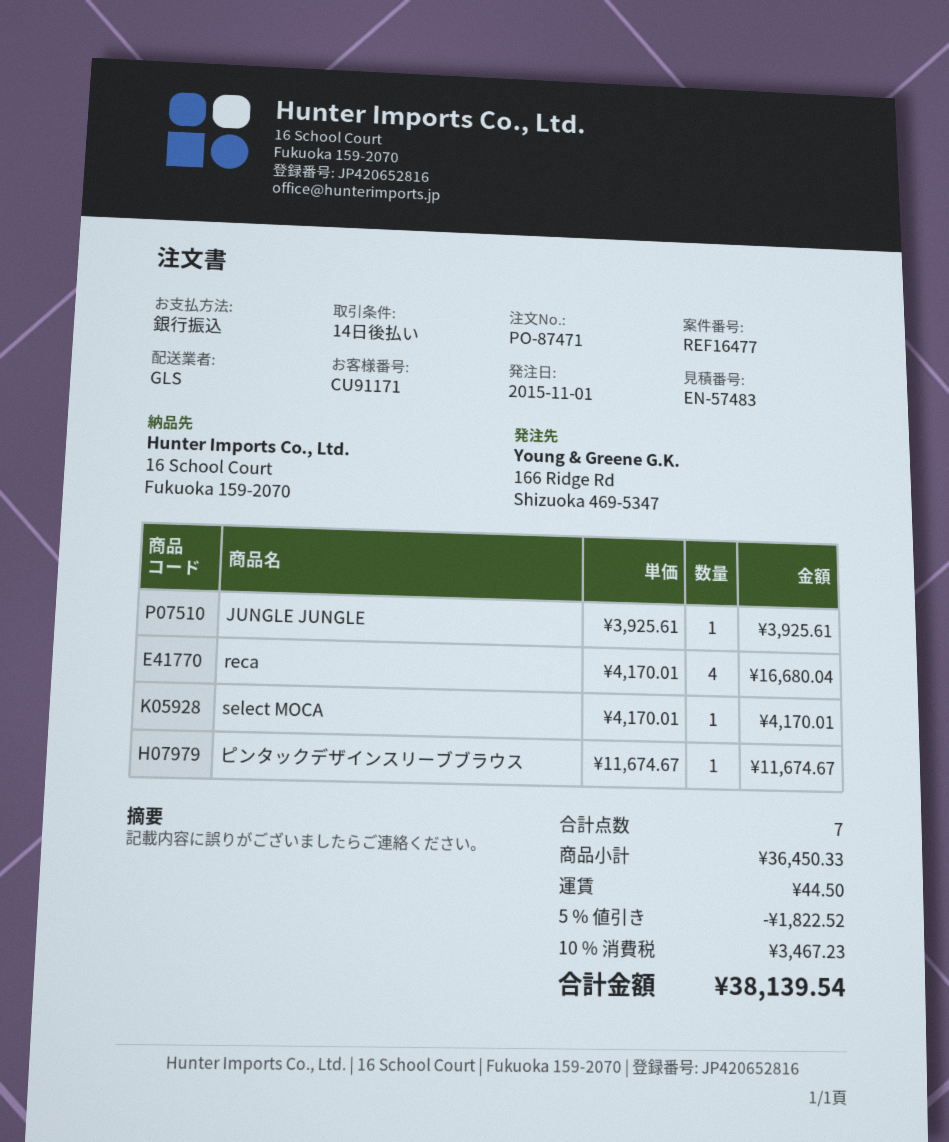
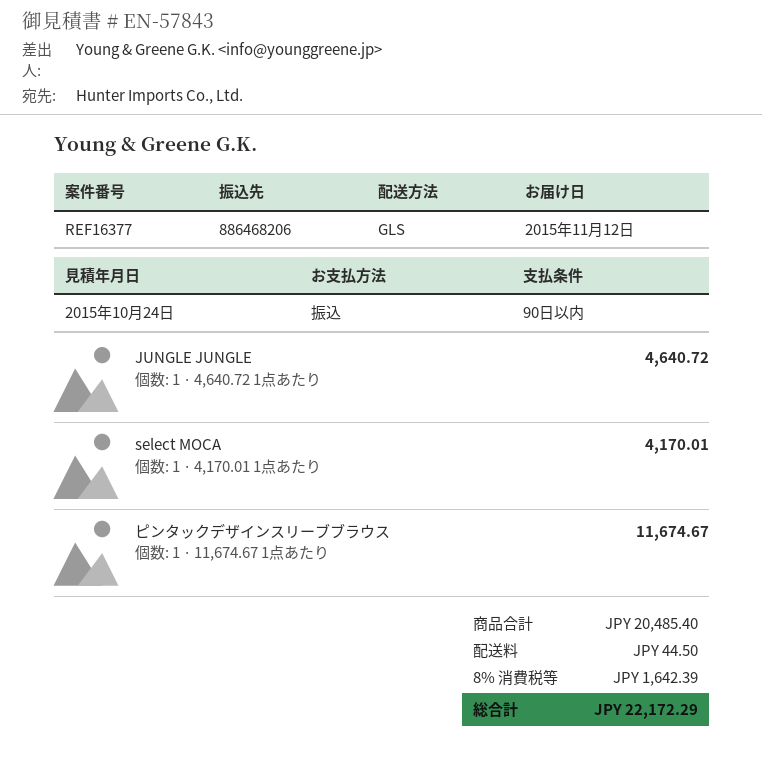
quote number: EN-57483 -> EN-57843
payment terms: 14 days -> 90 days
reference: REF16477 -> REF16377
JUNGLE JUNGLE: 1 x 3925.61 = 3925.61 -> 1 x 4640.72 = 4640.72
reca: 4 x 4170.01 = 16680.04 -> none
subtotal: 36450.33 -> 20485.40
discount: 5% = 1822.52 -> none
tax: 10% = 3467.23 -> 8% = 1642.39
total: 38139.54 -> 22172.29

